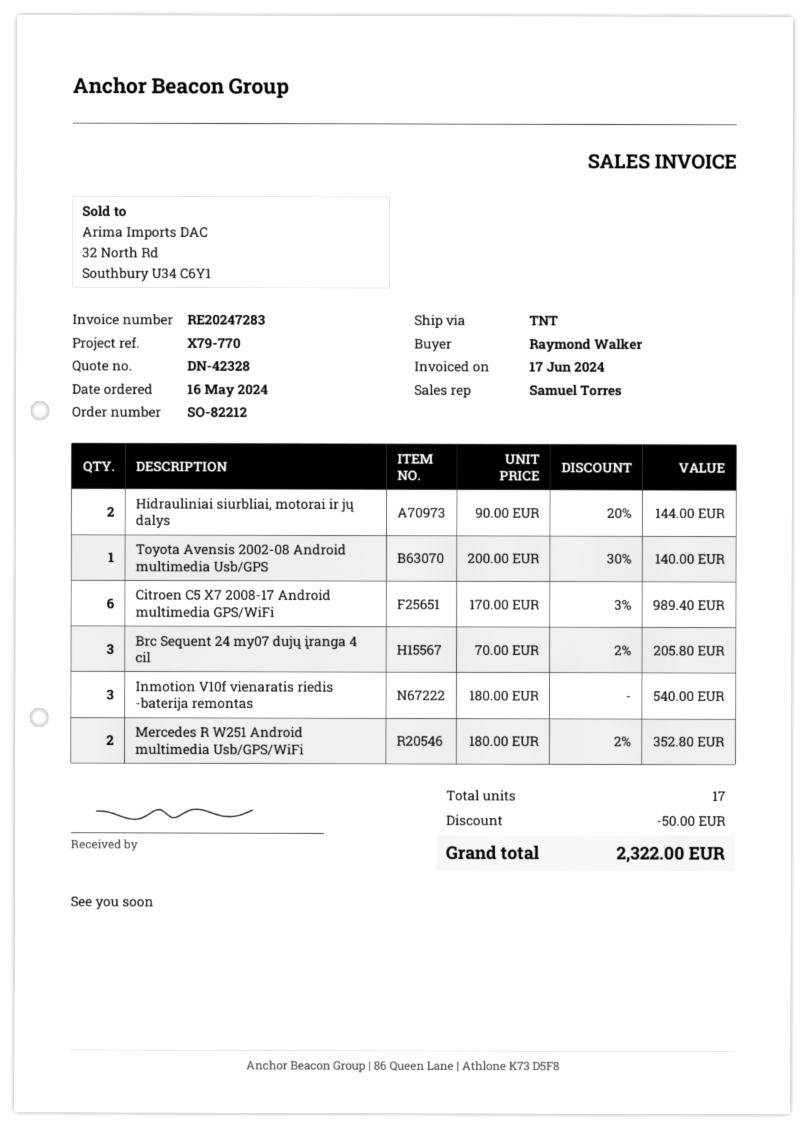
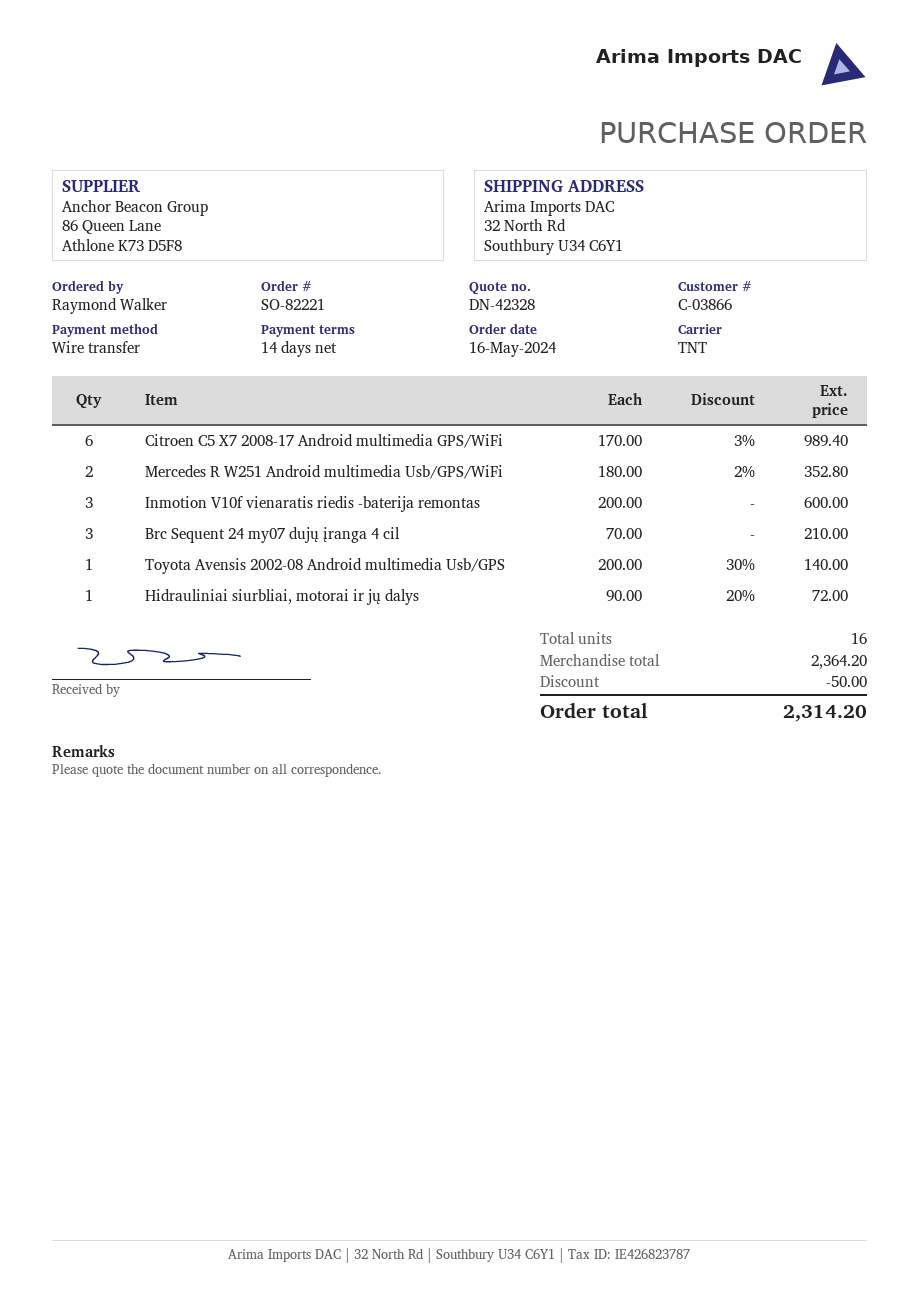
order number: SO-82212 -> SO-82221
Hidrauliniai siurbliai, motorai ir jų dalys: 2 x 90.00 - 20% = 144.00 -> 1 x 90.00 - 20% = 72.00
Brc Sequent 24 my07 dujų įranga 4 cil: 3 x 70.00 - 2% = 205.80 -> 3 x 70.00 = 210.00
Inmotion V10f vienaratis riedis -baterija remontas: 3 x 180.00 = 540.00 -> 3 x 200.00 = 600.00
total quantity: 17 -> 16
total: 2322.00 -> 2314.20

